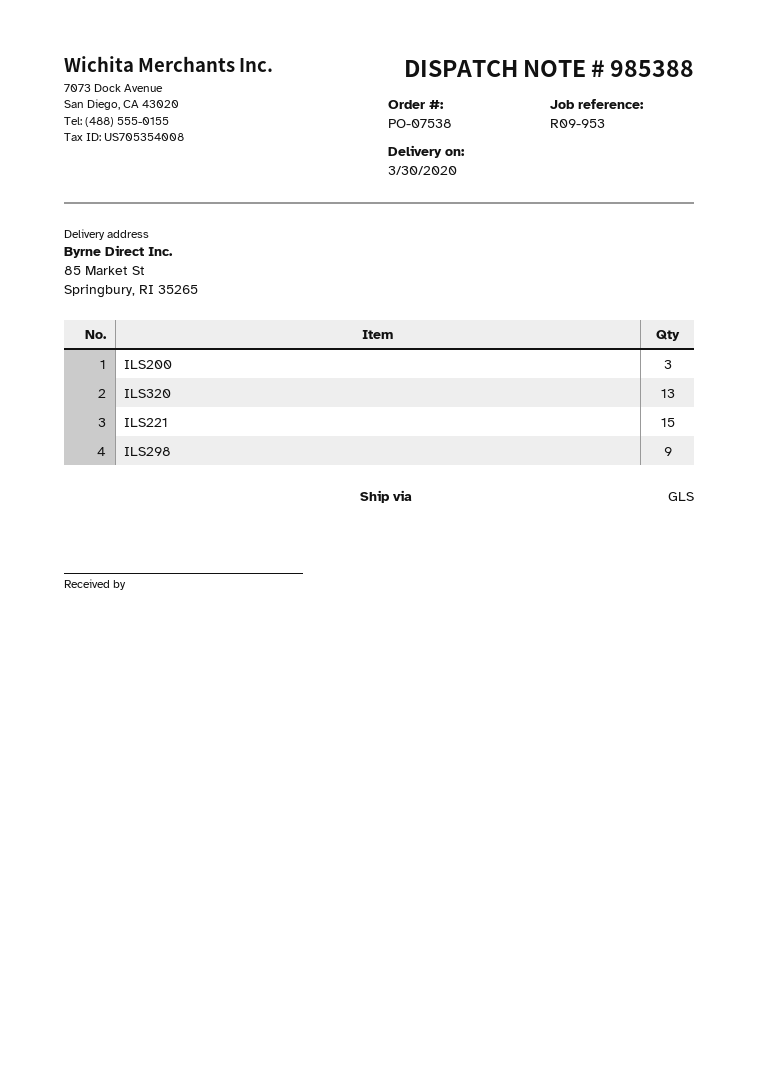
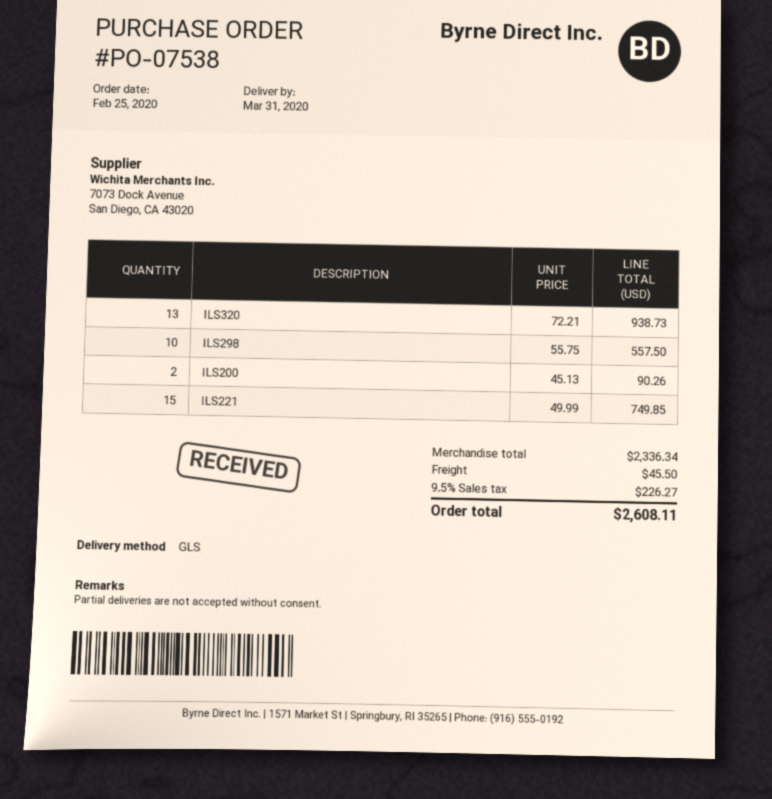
delivery date: 2020-03-30 -> 2020-03-31
ILS200: 3 -> 2
ILS298: 9 -> 10

